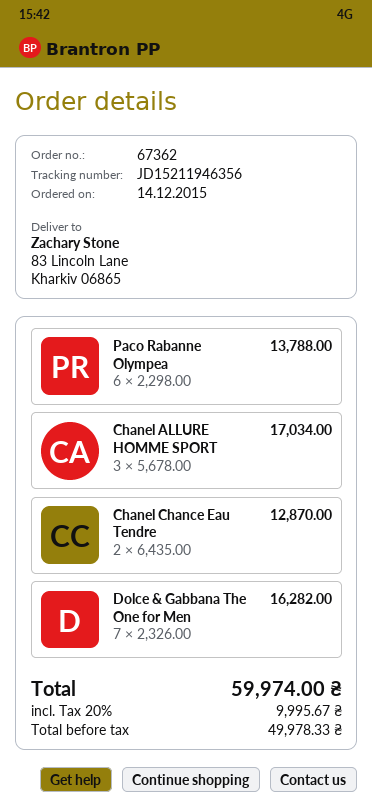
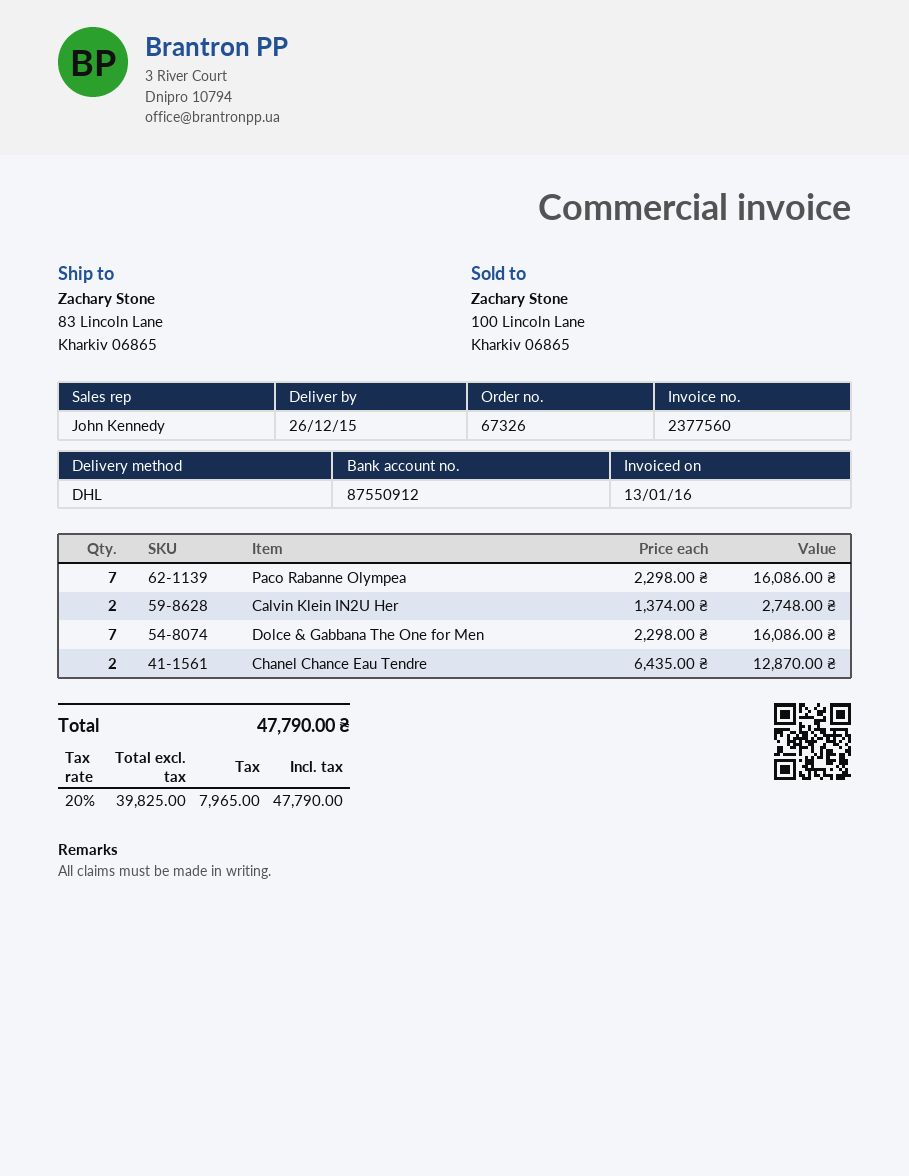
order number: 67362 -> 67326
Paco Rabanne Olympea: 6 x 2298.00 = 13788.00 -> 7 x 2298.00 = 16086.00
Chanel ALLURE HOMME SPORT: 3 x 5678.00 = 17034.00 -> none
Dolce & Gabbana The One for Men: 7 x 2326.00 = 16282.00 -> 7 x 2298.00 = 16086.00
Calvin Klein IN2U Her: none -> 2 x 1374.00 = 2748.00
net: 49978.33 -> 39825.00
tax: 20% = 9995.67 -> 20% = 7965.00
total: 59974.00 -> 47790.00

